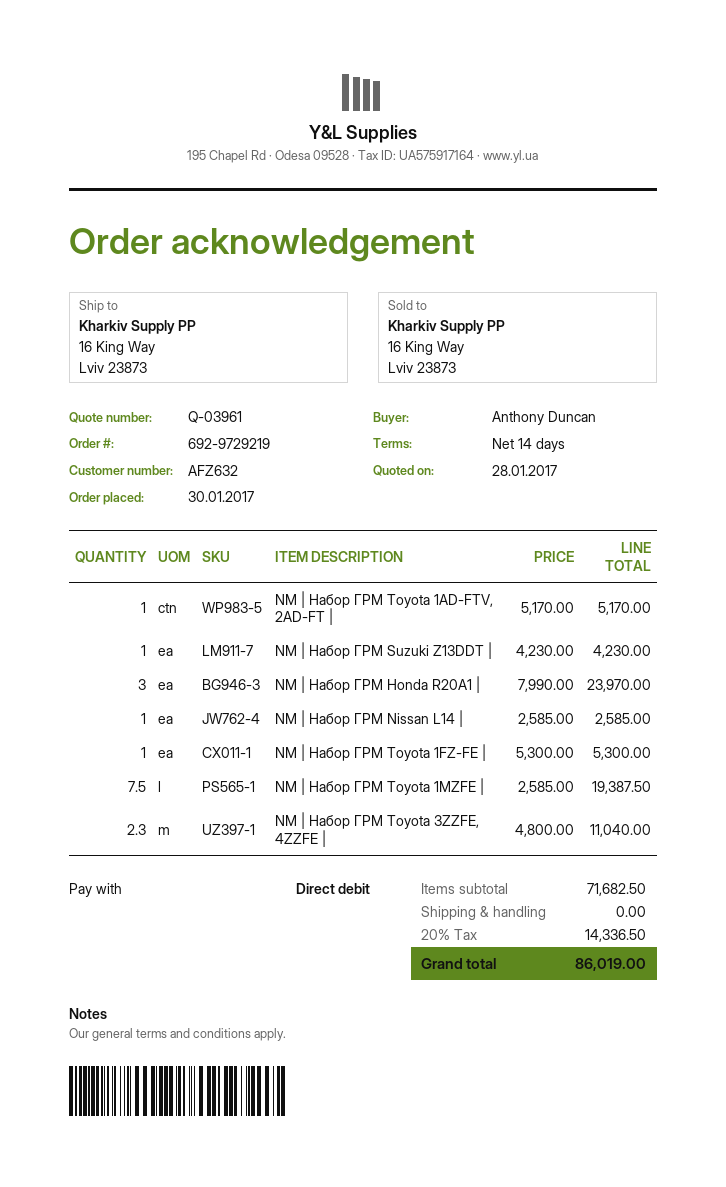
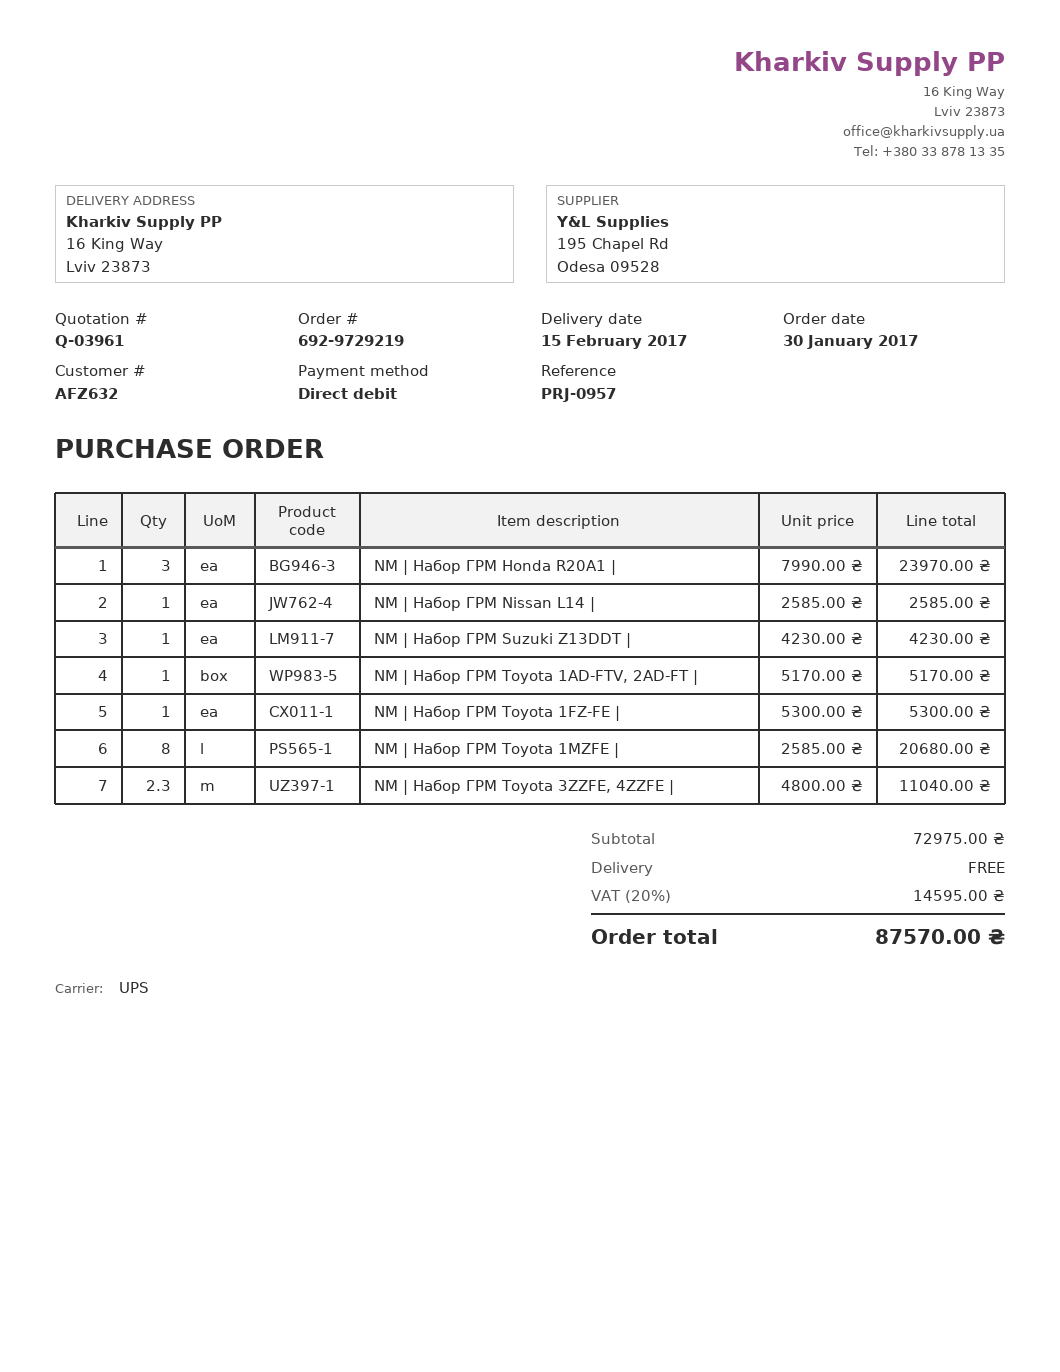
NM | Набор ГРМ Toyota 1MZFE |: 7.5 x 2585.00 = 19387.50 -> 8 x 2585.00 = 20680.00
subtotal: 71682.50 -> 72975.00
tax: 20% = 14336.50 -> 20% = 14595.00
total: 86019.00 -> 87570.00

